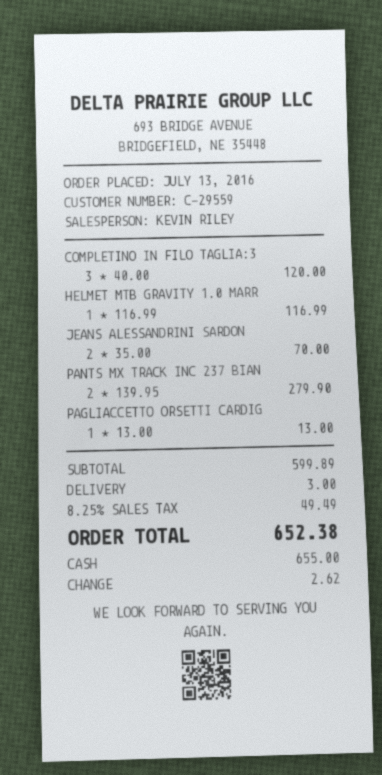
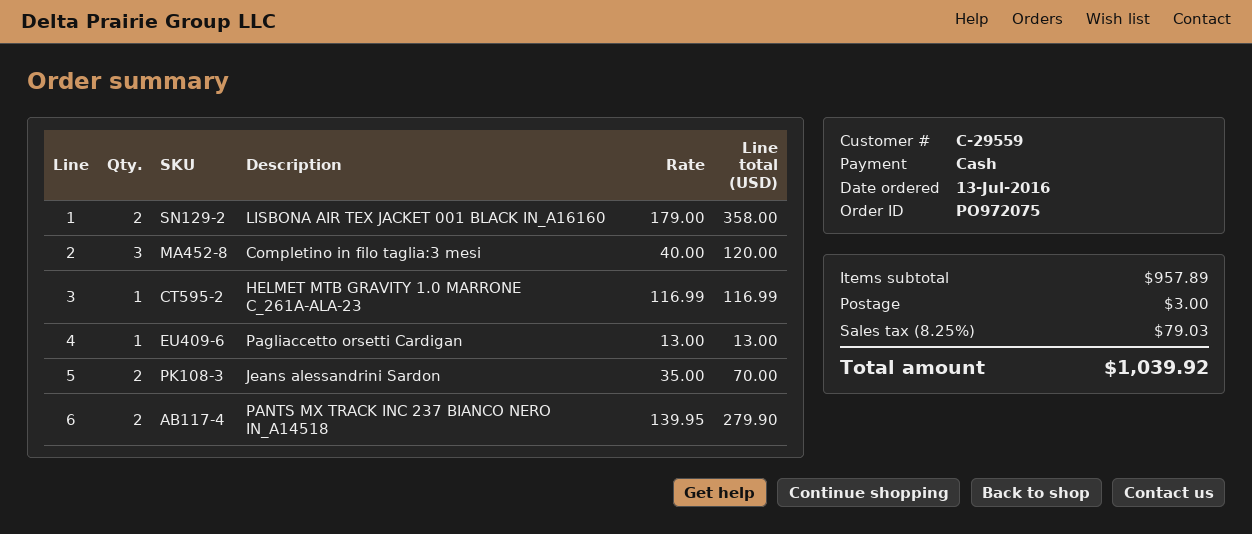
LISBONA AIR TEX JACKET 001 BLACK IN_A16160: none -> 2 x 179.00 = 358.00
subtotal: 599.89 -> 957.89
tax: 8.25% = 49.49 -> 8.25% = 79.03
total: 652.38 -> 1039.92

